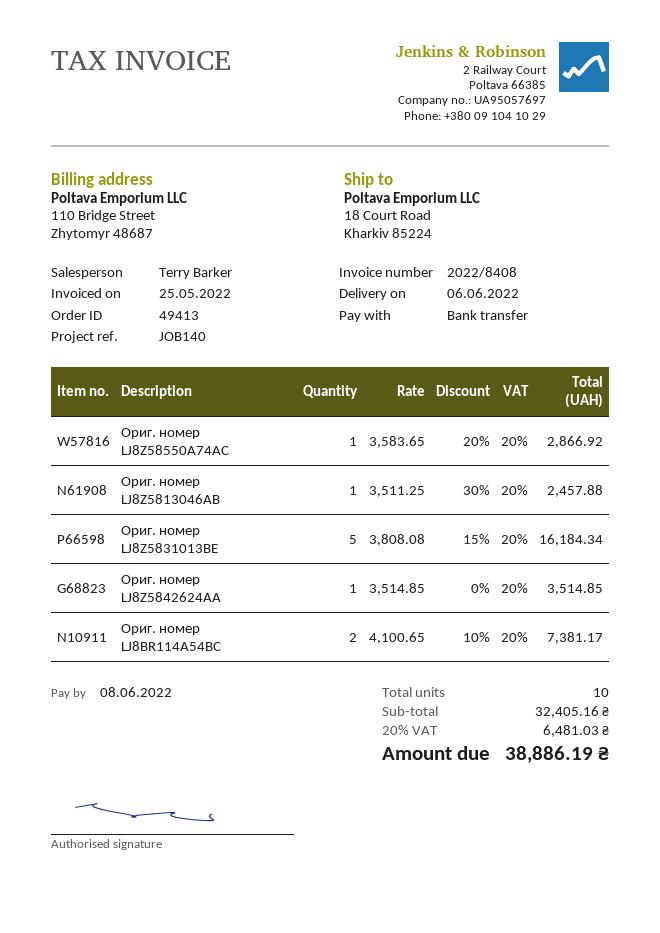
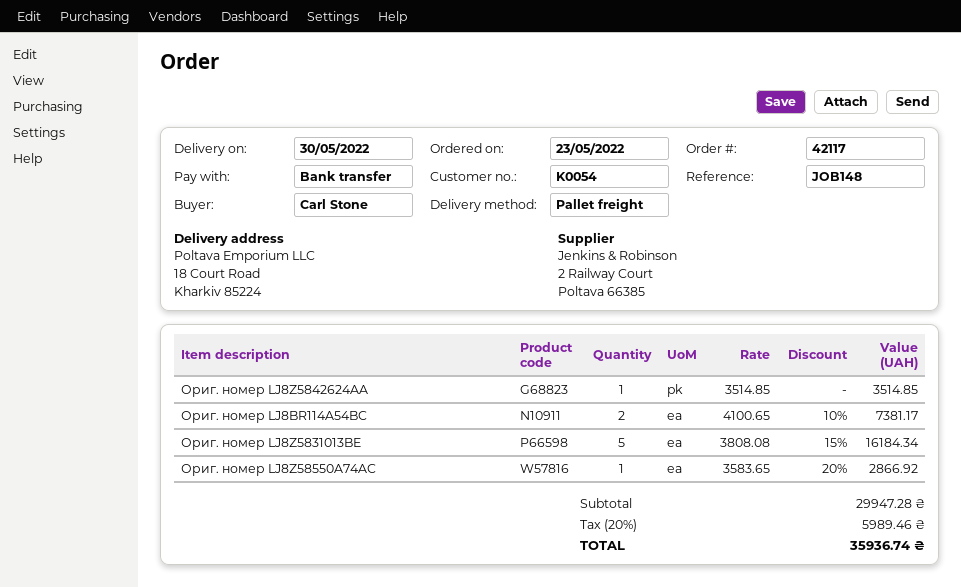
order number: 49413 -> 42117
delivery date: 2022-06-06 -> 2022-05-30
reference: JOB140 -> JOB148
Ориг. номер LJ8Z5813046AB: 1 x 3511.25 - 30% = 2457.88 -> none
subtotal: 32405.16 -> 29947.28
tax: 20% = 6481.03 -> 20% = 5989.46
total: 38886.19 -> 35936.74

